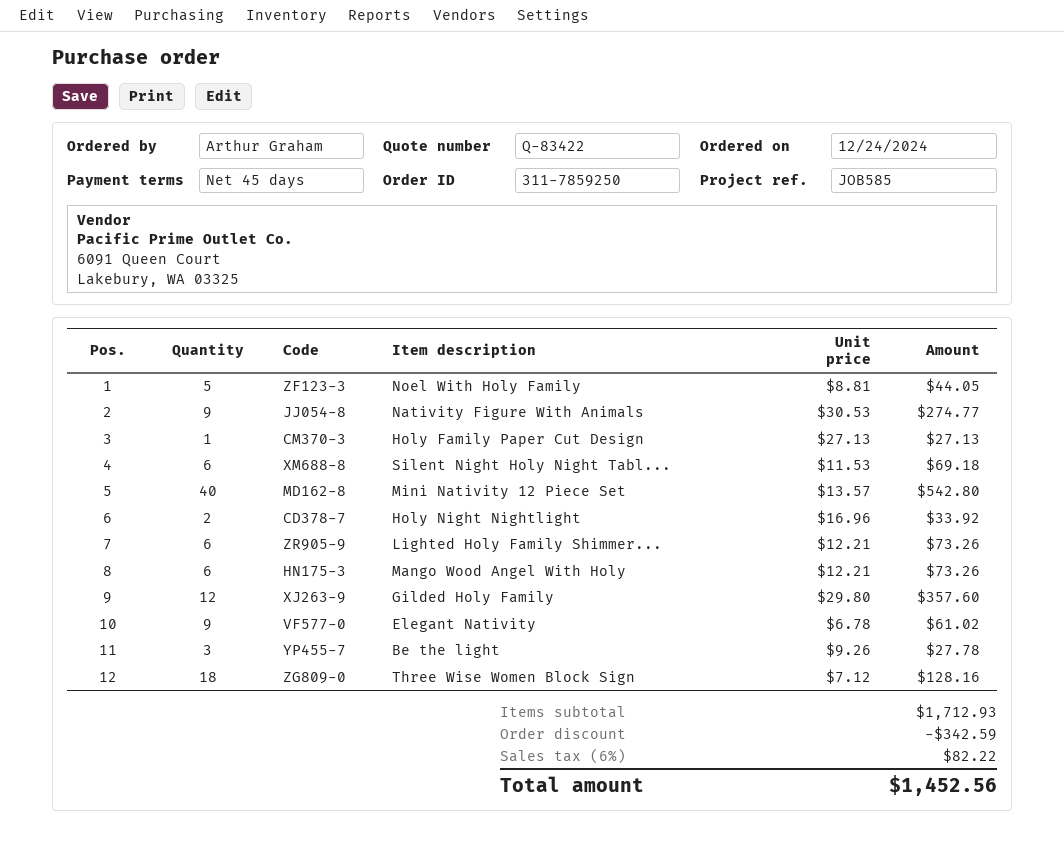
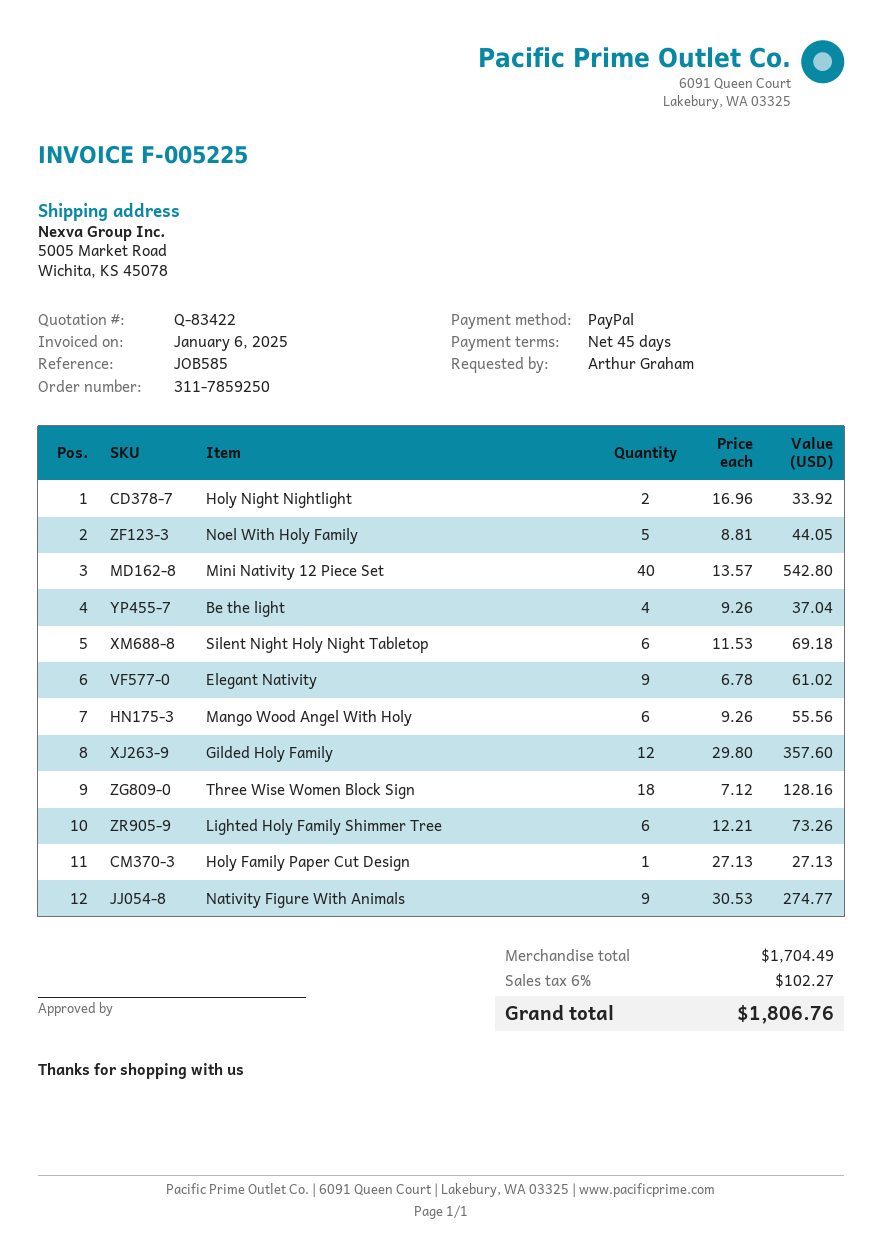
Mango Wood Angel With Holy: 6 x 12.21 = 73.26 -> 6 x 9.26 = 55.56
Be the light: 3 x 9.26 = 27.78 -> 4 x 9.26 = 37.04
subtotal: 1712.93 -> 1704.49
discount: 342.59 -> none
tax: 6% = 82.22 -> 6% = 102.27
total: 1452.56 -> 1806.76

